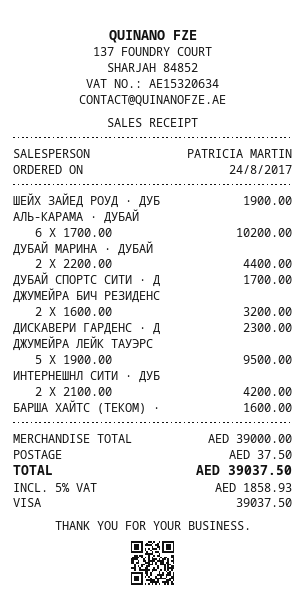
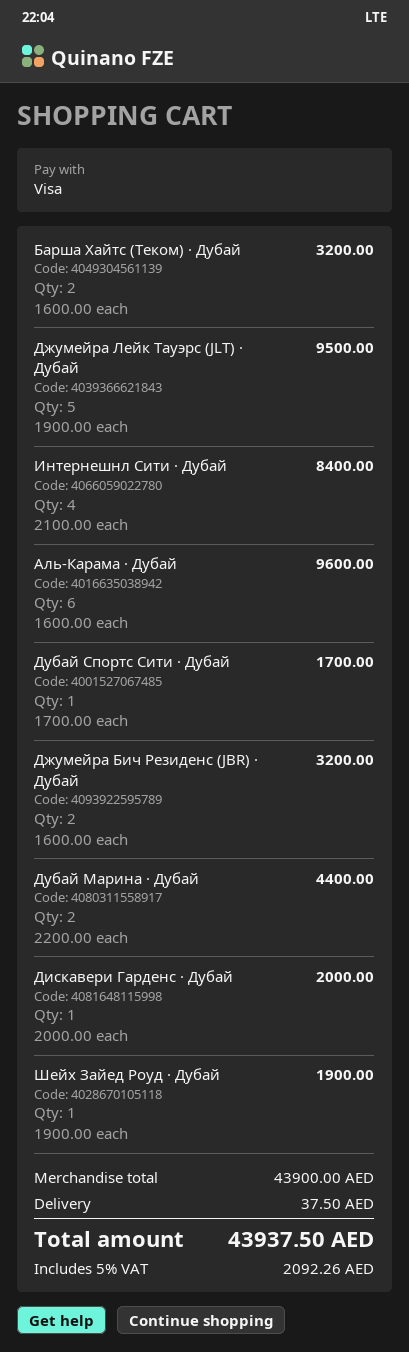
АЛЬ-КАРАМА · ДУБАЙ: 6 x 1700.00 = 10200.00 -> 6 x 1600.00 = 9600.00
ДИСКАВЕРИ ГАРДЕНС · Д: 1 x 2300.00 = 2300.00 -> 1 x 2000.00 = 2000.00
ИНТЕРНЕШНЛ СИТИ · ДУБ: 2 x 2100.00 = 4200.00 -> 4 x 2100.00 = 8400.00
БАРША ХАЙТС (ТЕКОМ) ·: 1 x 1600.00 = 1600.00 -> 2 x 1600.00 = 3200.00
subtotal: 39000.00 -> 43900.00
tax: 5% = 1858.93 -> 5% = 2092.26
total: 39037.50 -> 43937.50

